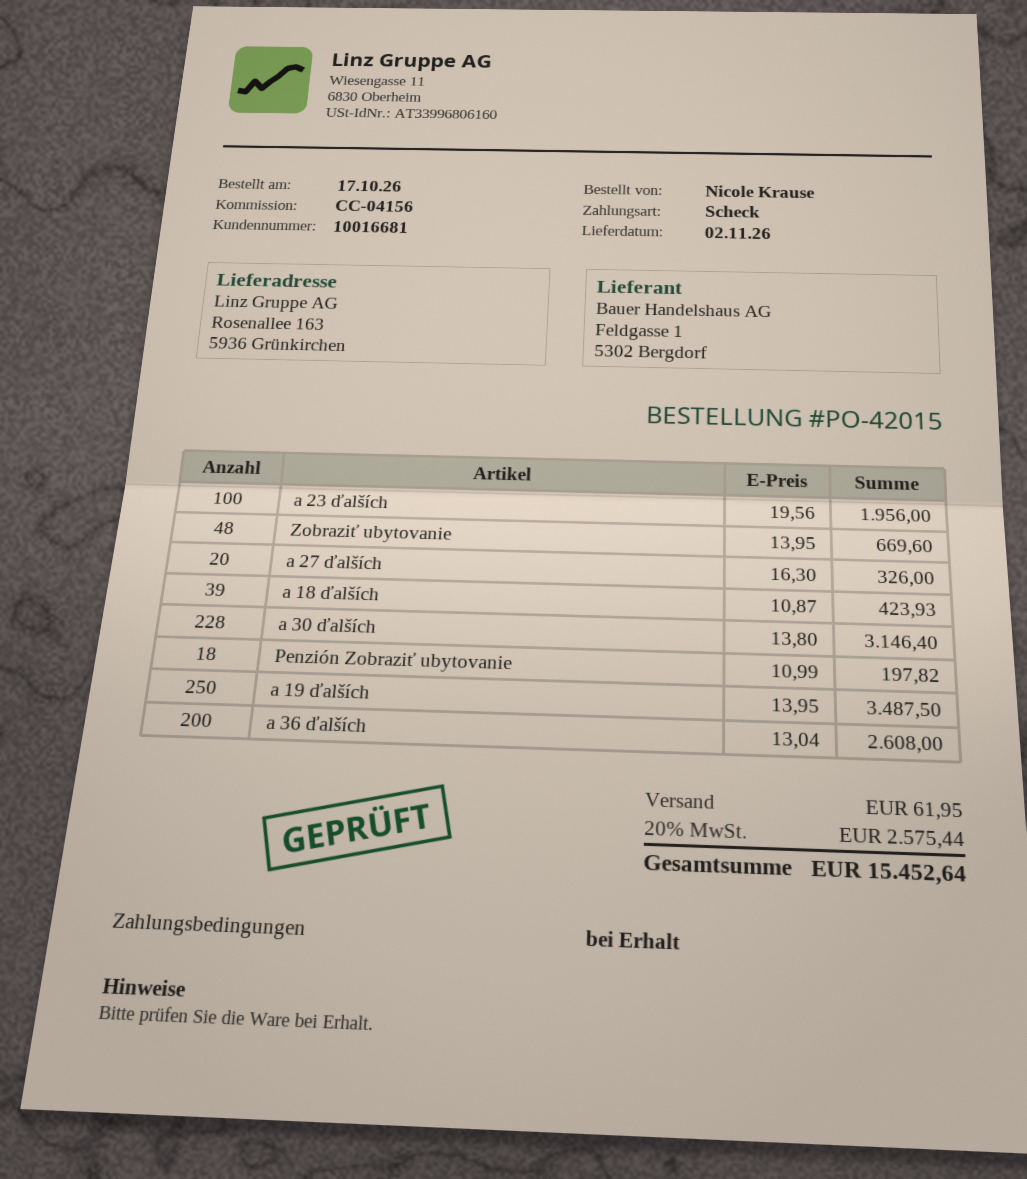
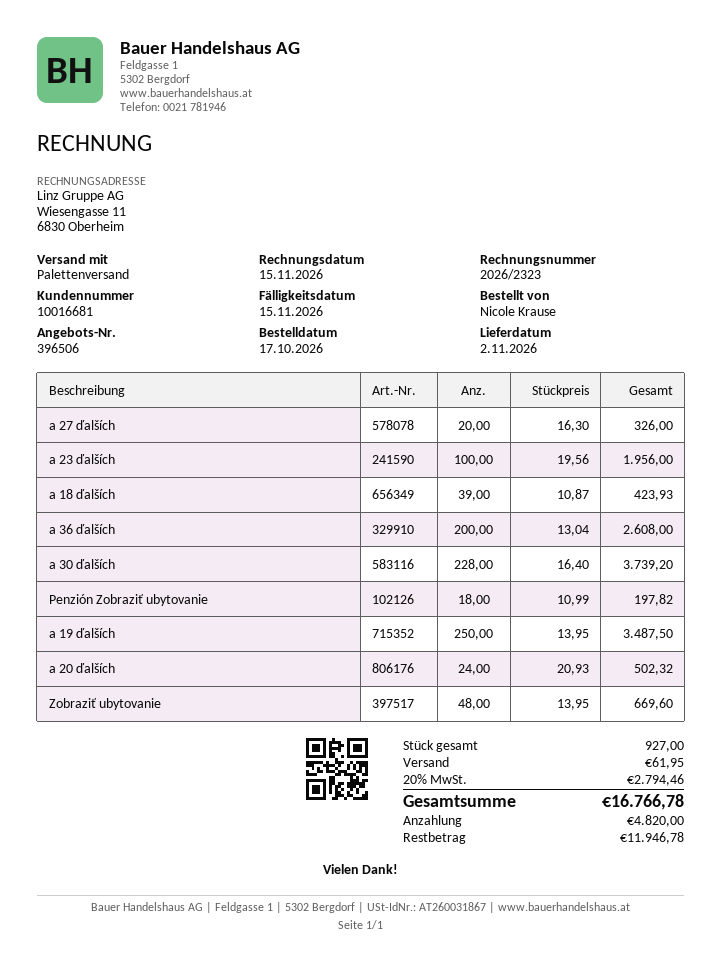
a 30 ďalších: 228 x 13.80 = 3146.40 -> 228 x 16.40 = 3739.20
a 20 ďalších: none -> 24 x 20.93 = 502.32
tax: 20% = 2575.44 -> 20% = 2794.46
total: 15452.64 -> 16766.78

